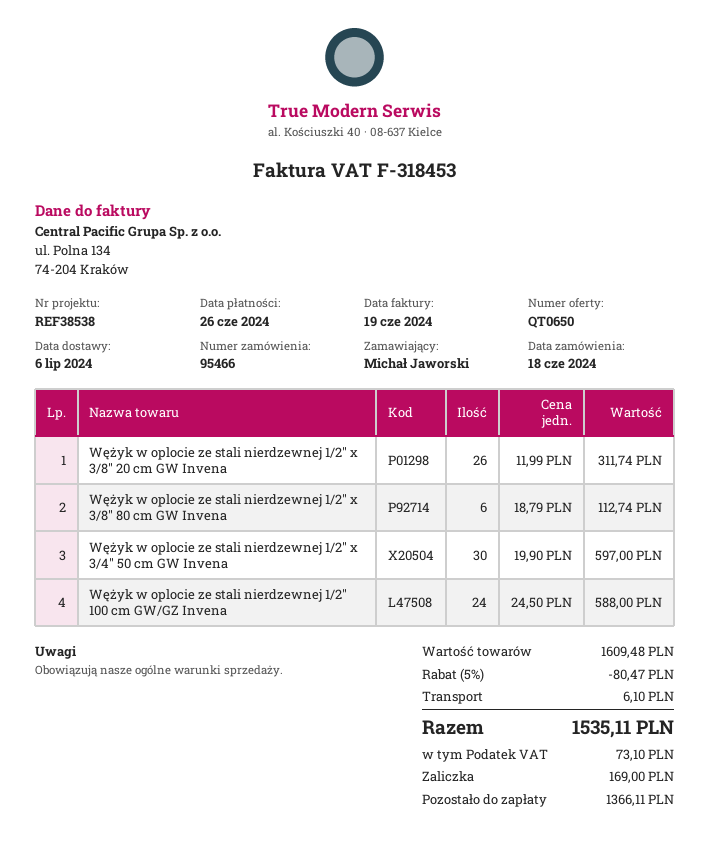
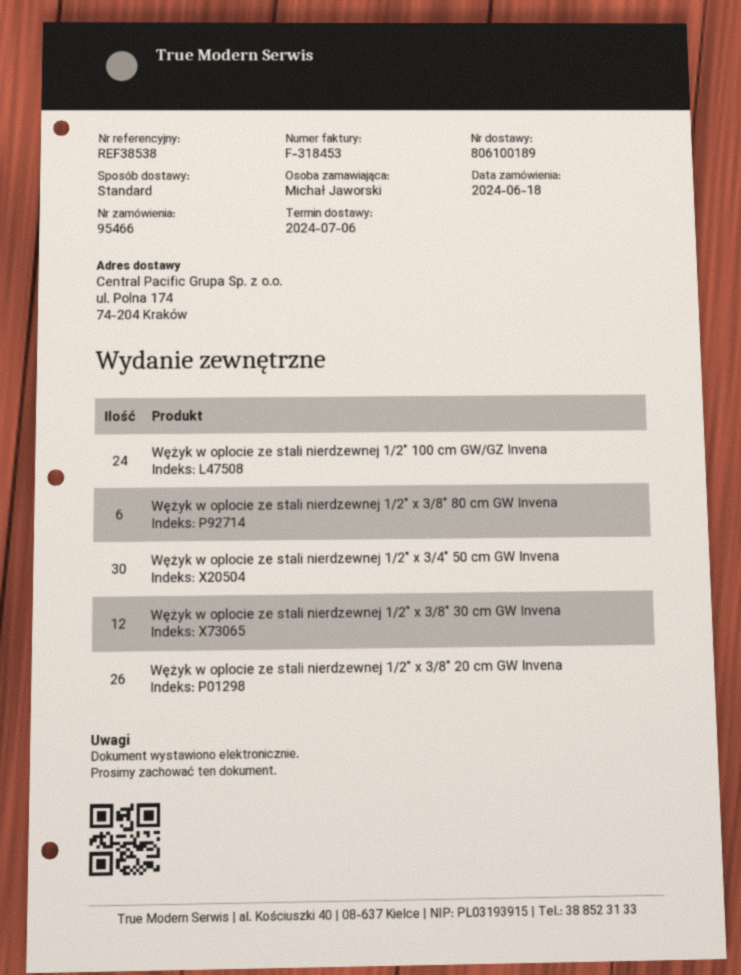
Wężyk w oplocie ze stali nierdzewnej 1/2" x 3/8" 30 cm GW Invena: none -> 12

